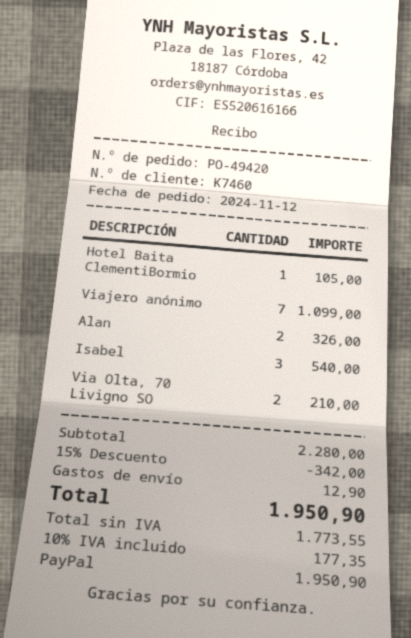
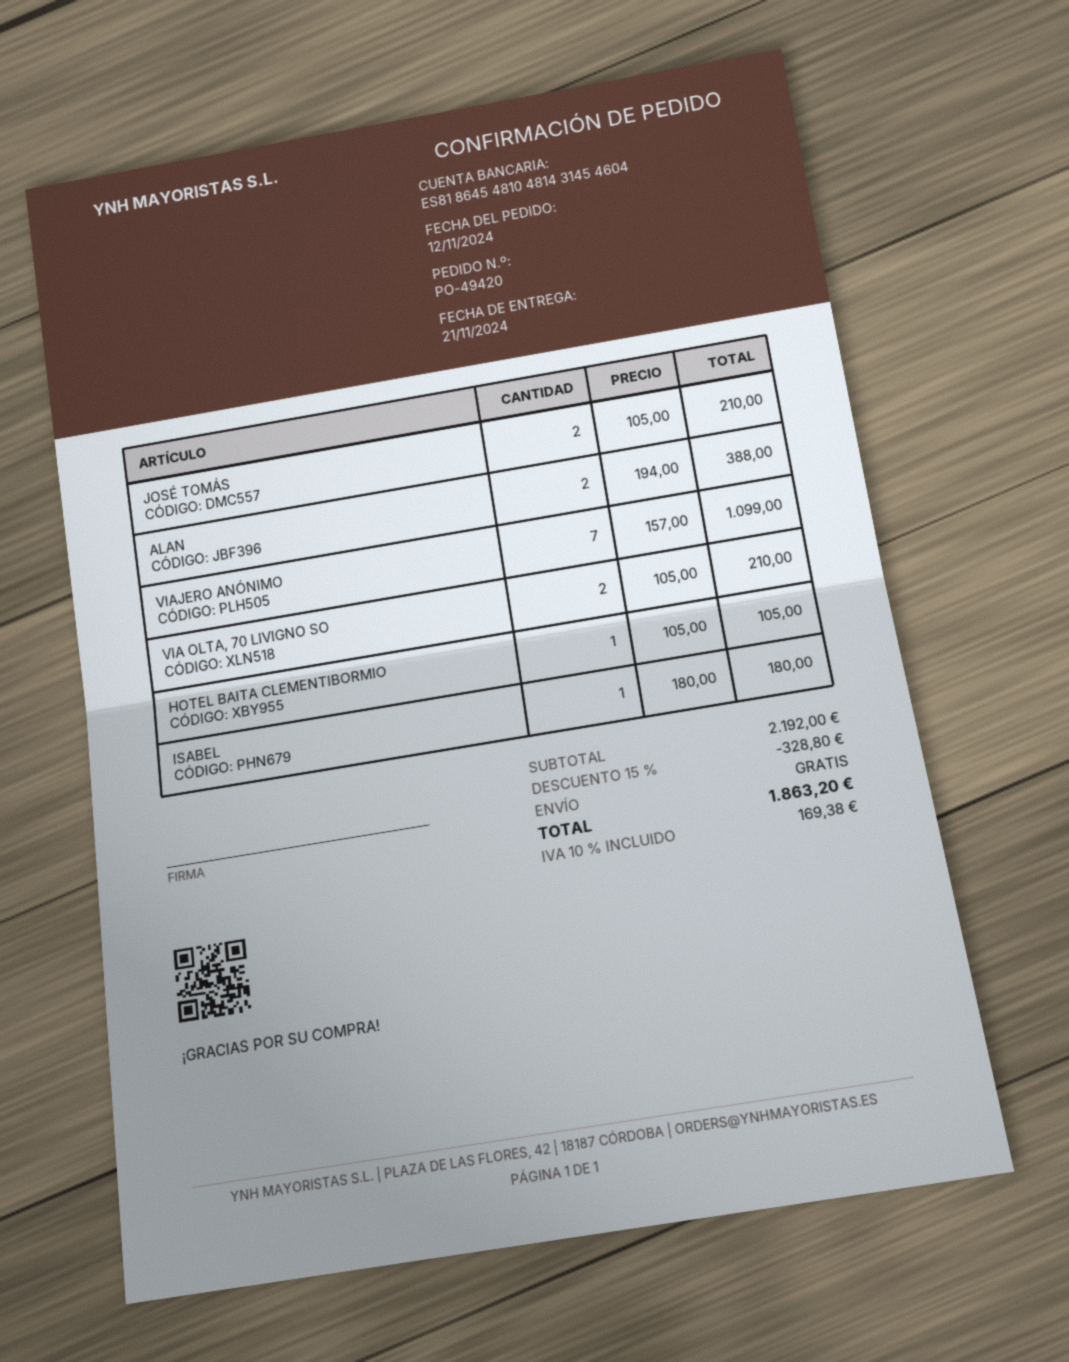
Alan: 2 for 326.00 -> 2 for 388.00
Isabel: 3 for 540.00 -> 1 for 180.00
JOSÉ TOMÁS: none -> 2 for 210.00
subtotal: 2280.00 -> 2192.00
discount: 15% = 342.00 -> 15% = 328.80
shipping: 12.90 -> 0.00
tax: 10% = 177.35 -> 10% = 169.38
total: 1950.90 -> 1863.20

